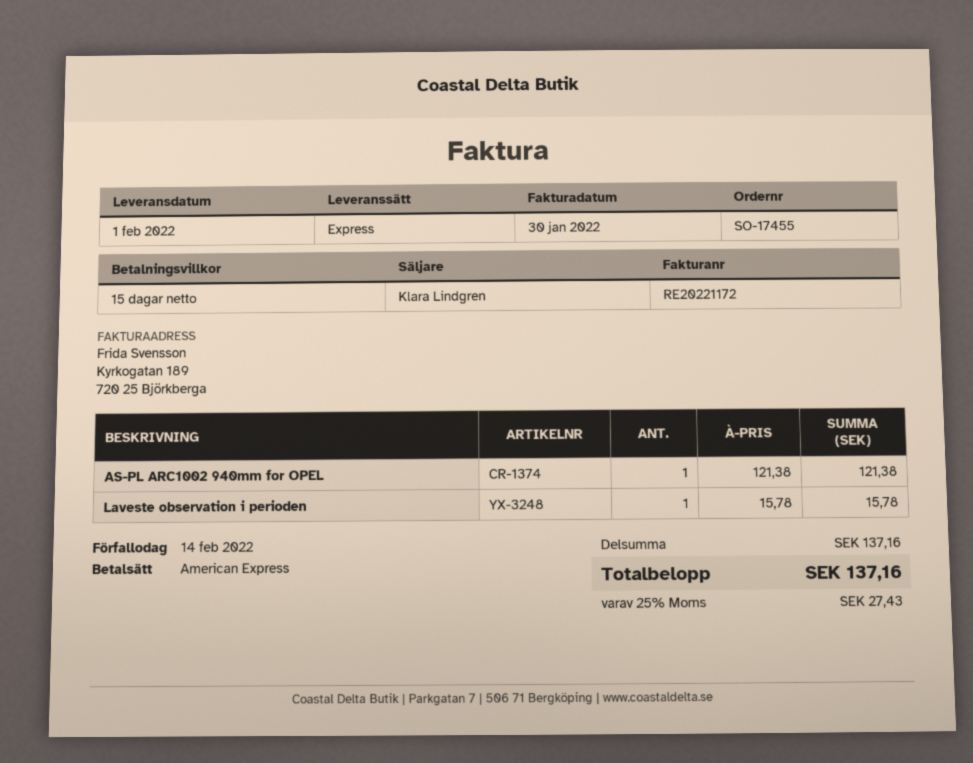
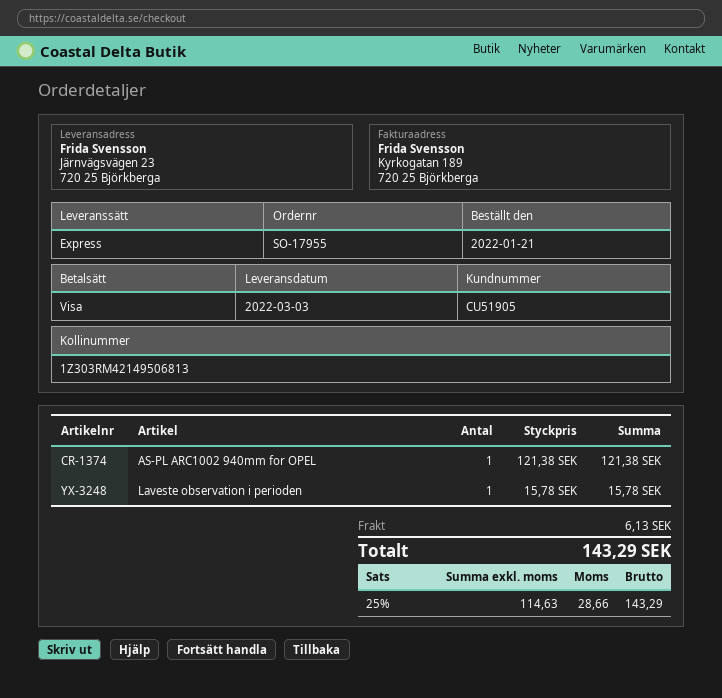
order number: SO-17455 -> SO-17955
delivery date: 2022-02-01 -> 2022-03-03
payment method: American Express -> Visa
shipping: none -> 6.13
tax: 25% = 27.43 -> 25% = 28.66
total: 137.16 -> 143.29

